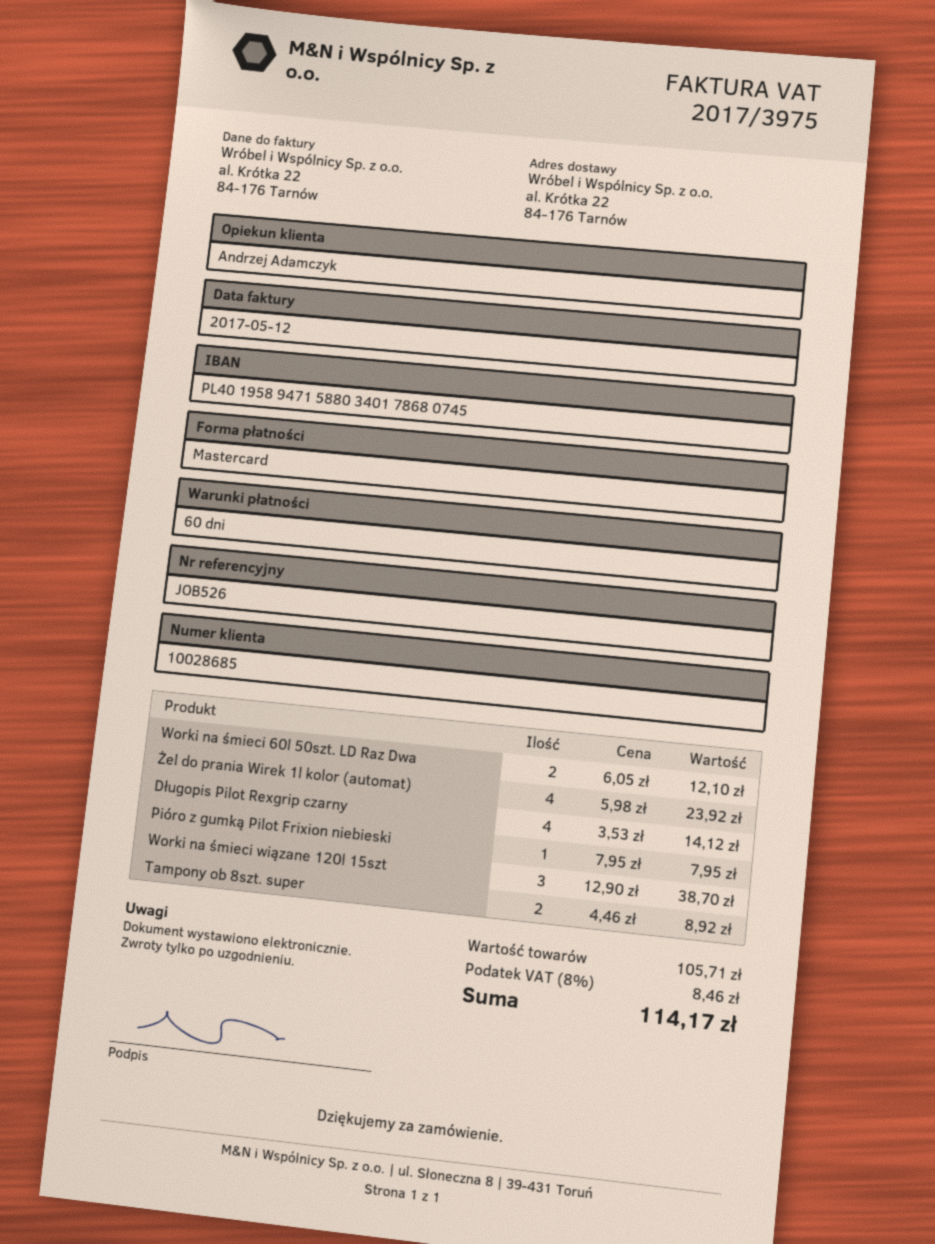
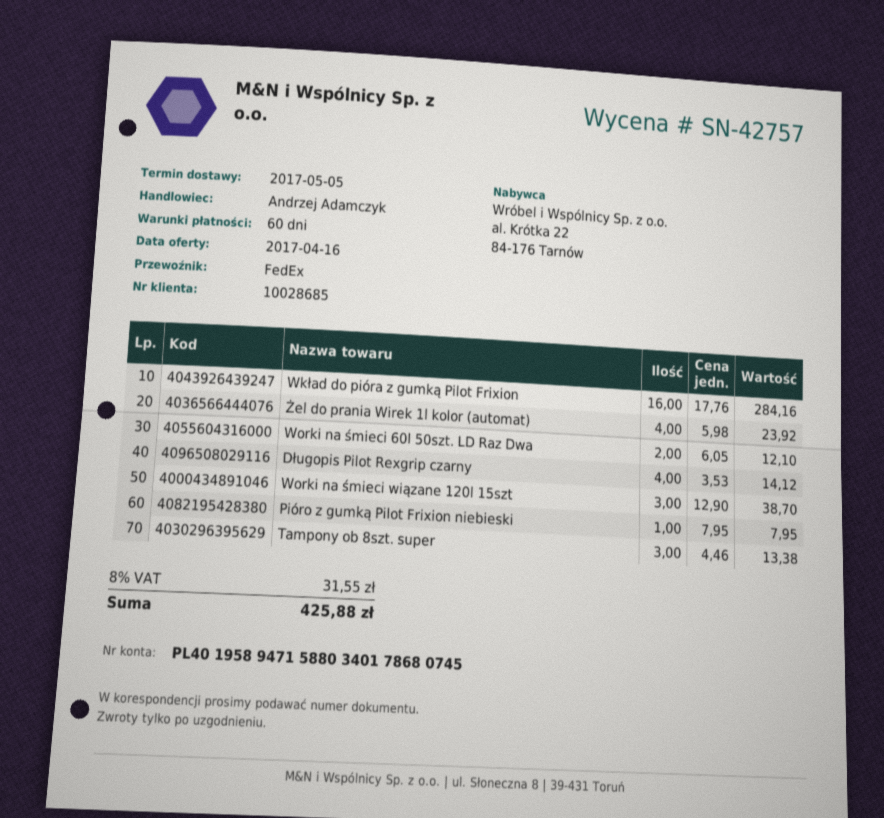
Tampony ob 8szt. super: 2 x 4.46 = 8.92 -> 3 x 4.46 = 13.38
Wkład do pióra z gumką Pilot Frixion: none -> 16 x 17.76 = 284.16
tax: 8% = 8.46 -> 8% = 31.55
total: 114.17 -> 425.88

